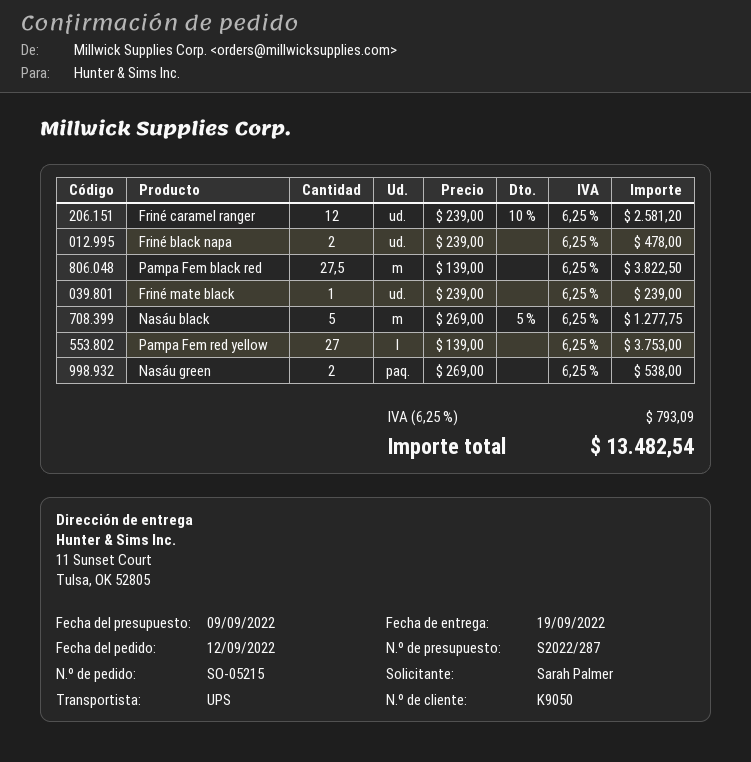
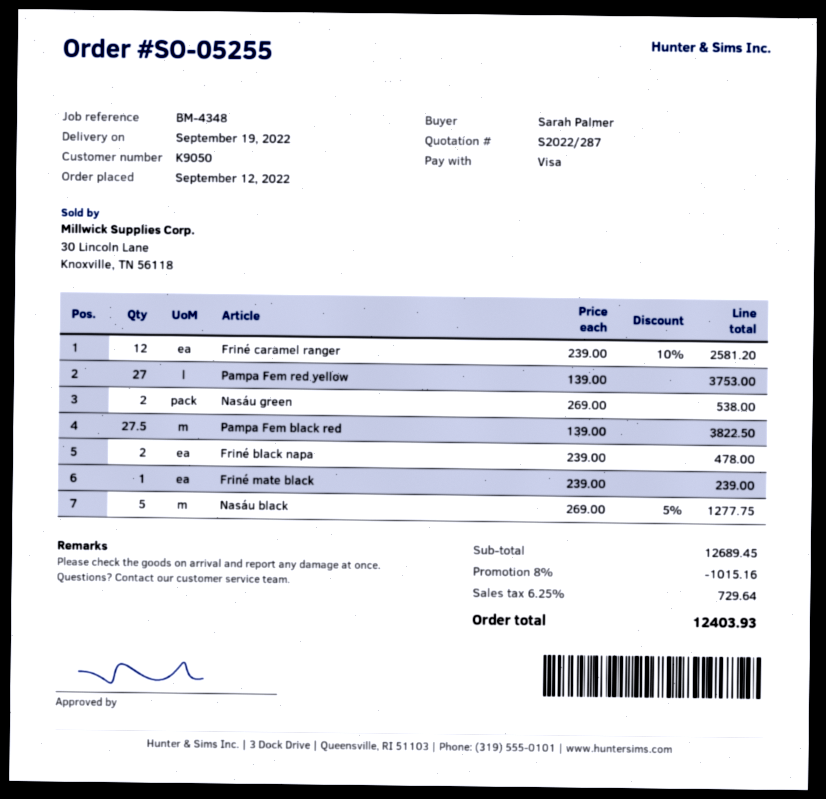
order number: SO-05215 -> SO-05255
discount: none -> 8% = 1015.16
tax: 6.25% = 793.09 -> 6.25% = 729.64
total: 13482.54 -> 12403.93

